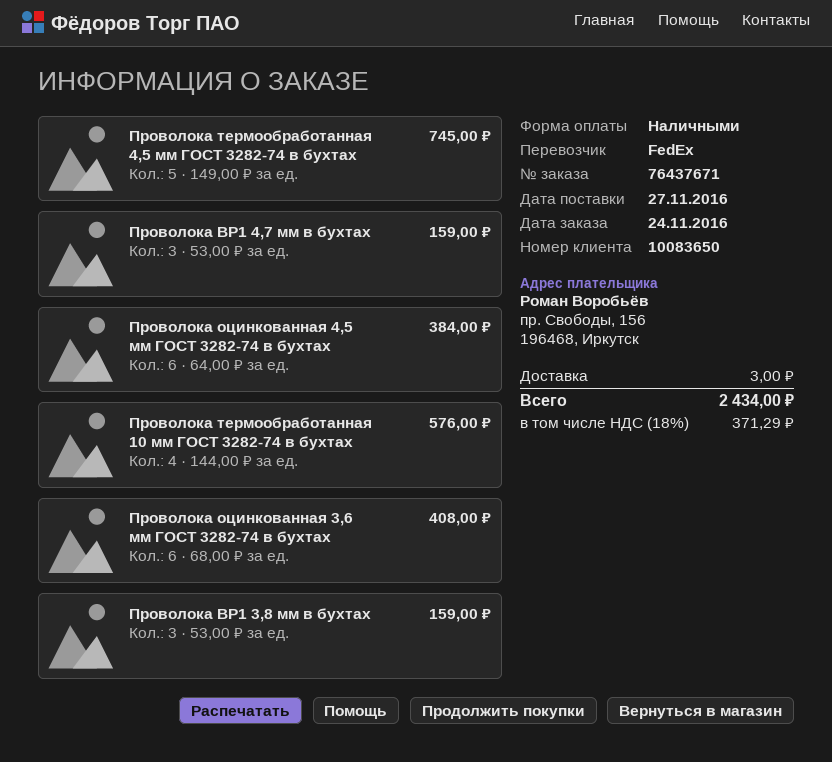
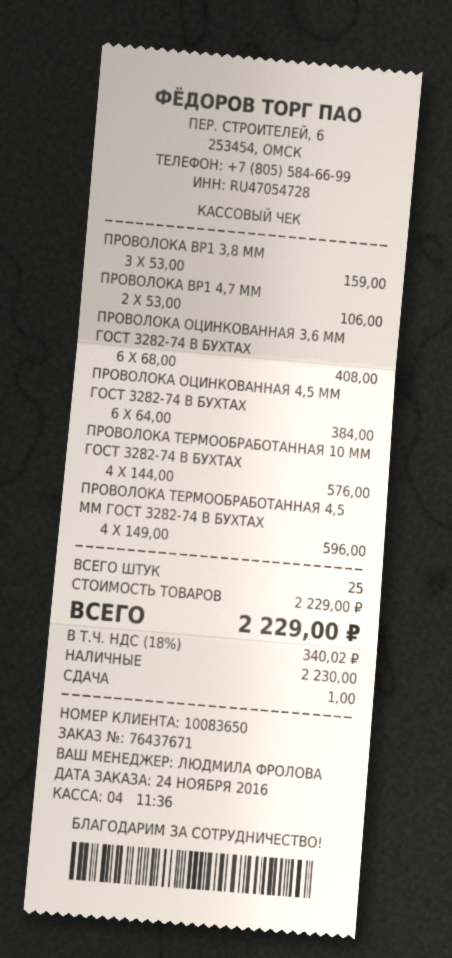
Проволока термообработанная 4,5 мм ГОСТ 3282-74 в бухтах: 5 x 149.00 = 745.00 -> 4 x 149.00 = 596.00
Проволока ВР1 4,7 мм в бухтах: 3 x 53.00 = 159.00 -> 2 x 53.00 = 106.00
shipping: 3.00 -> none
tax: 18% = 371.29 -> 18% = 340.02
total: 2434.00 -> 2229.00

